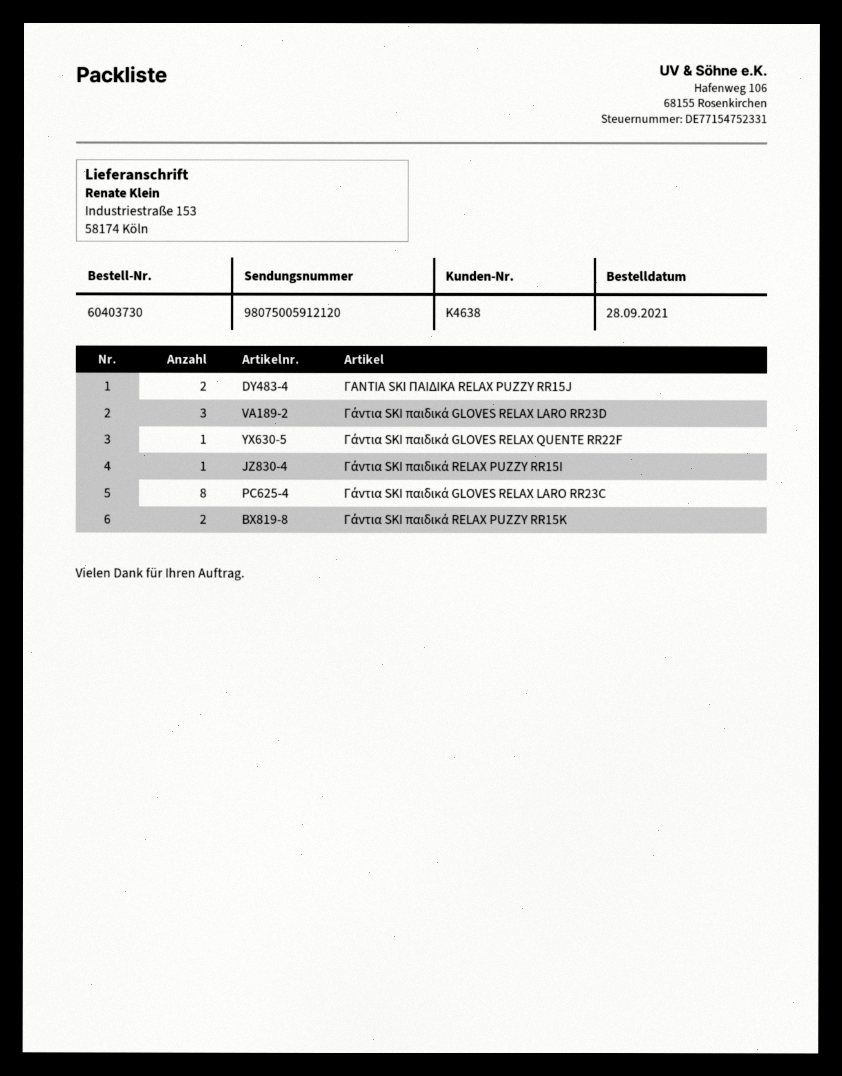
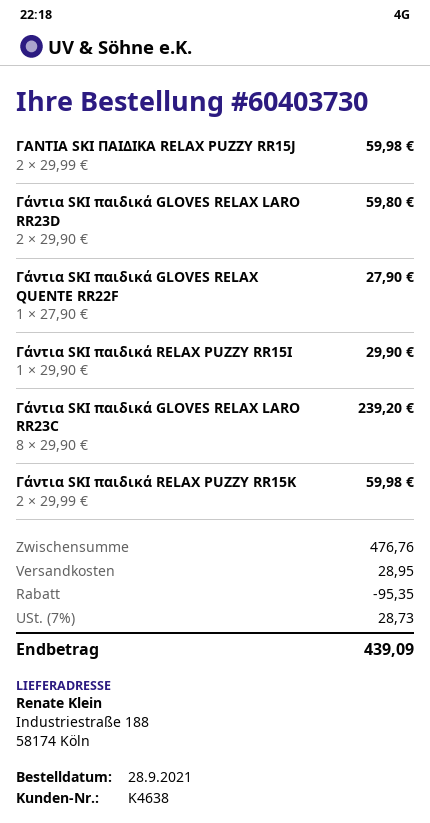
ship to: Industriestraße 153, 58174 Köln -> Industriestraße 188, 58174 Köln
Γάντια SKI παιδικά GLOVES RELAX LARO RR23D: 3 -> 2

